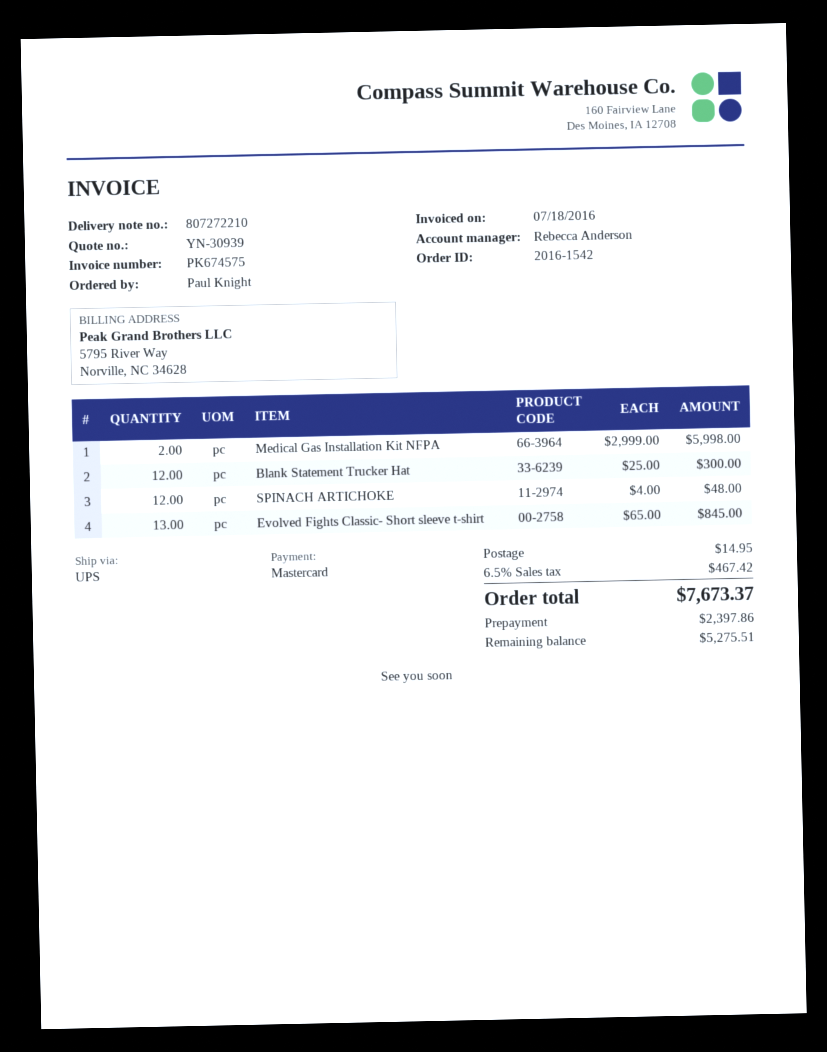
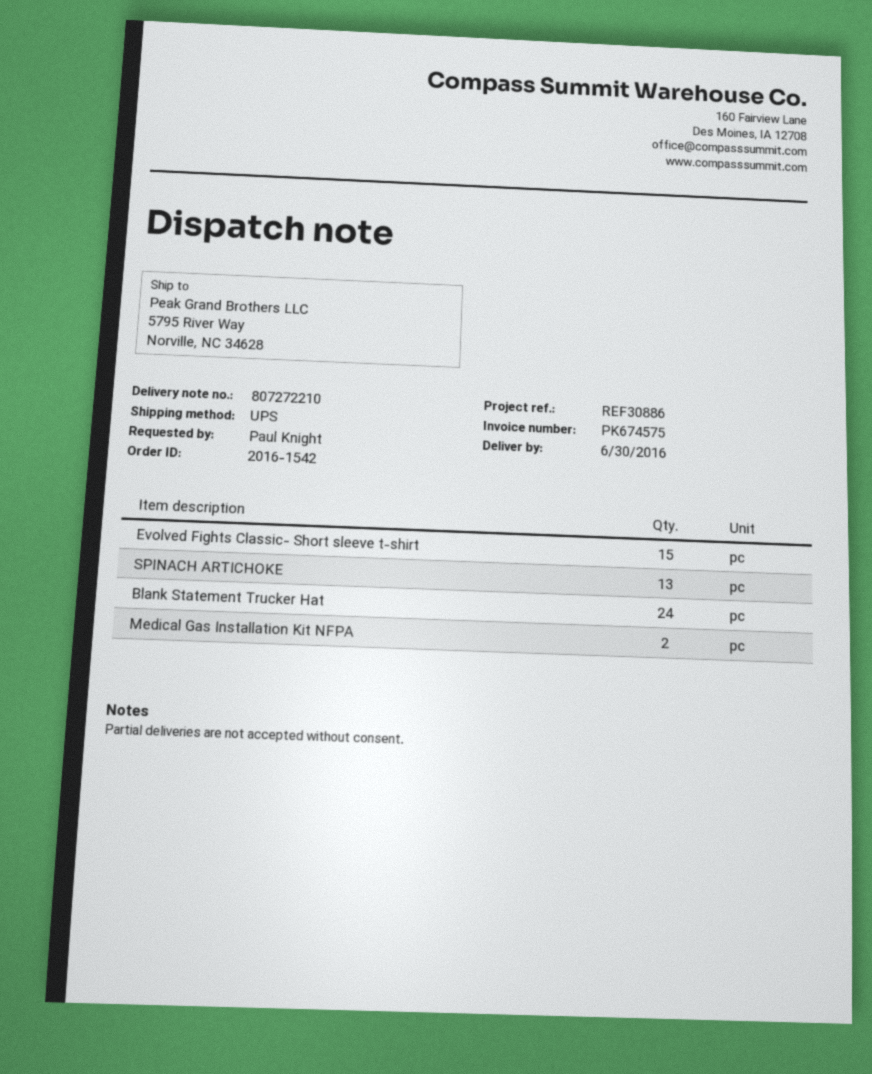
Blank Statement Trucker Hat: 12 -> 24
SPINACH ARTICHOKE: 12 -> 13
Evolved Fights Classic- Short sleeve t-shirt: 13 -> 15

